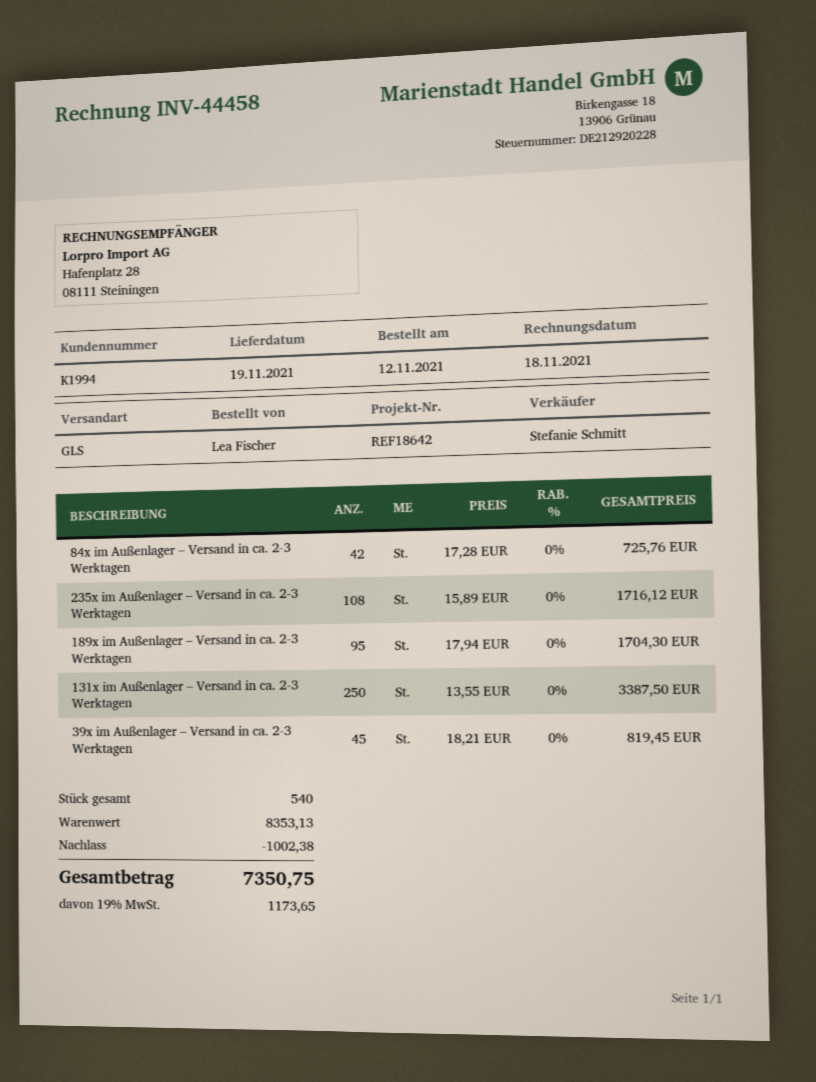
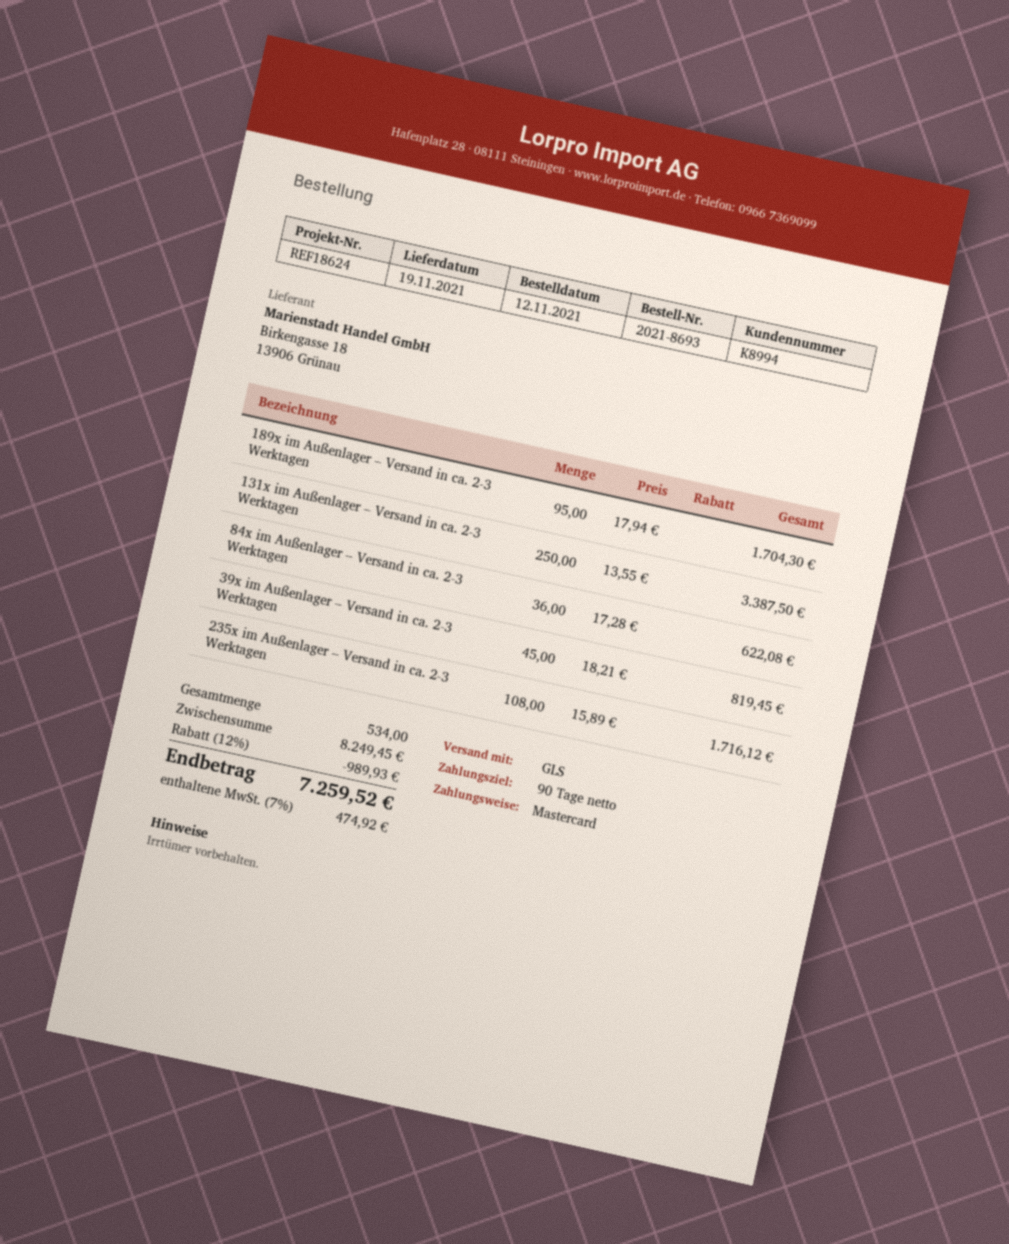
customer number: K1994 -> K8994
reference: REF18642 -> REF18624
84x im Außenlager – Versand in ca. 2-3 Werktagen: 42 x 17.28 = 725.76 -> 36 x 17.28 = 622.08
total quantity: 540 -> 534
subtotal: 8353.13 -> 8249.45
discount: 1002.38 -> 989.93
tax: 19% = 1173.65 -> 7% = 474.92
total: 7350.75 -> 7259.52

